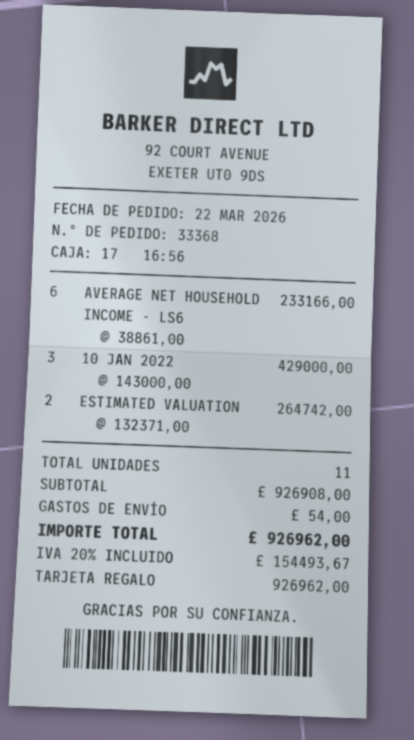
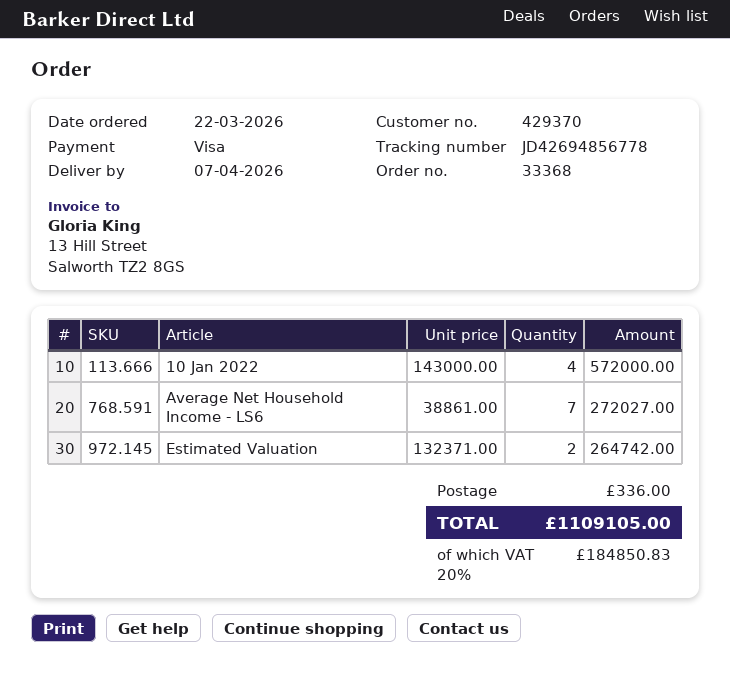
payment method: gift card -> Visa
AVERAGE NET HOUSEHOLD INCOME - LS6: 6 x 38861.00 = 233166.00 -> 7 x 38861.00 = 272027.00
10 JAN 2022: 3 x 143000.00 = 429000.00 -> 4 x 143000.00 = 572000.00
shipping: 54.00 -> 336.00
tax: 20% = 154493.67 -> 20% = 184850.83
total: 926962.00 -> 1109105.00

